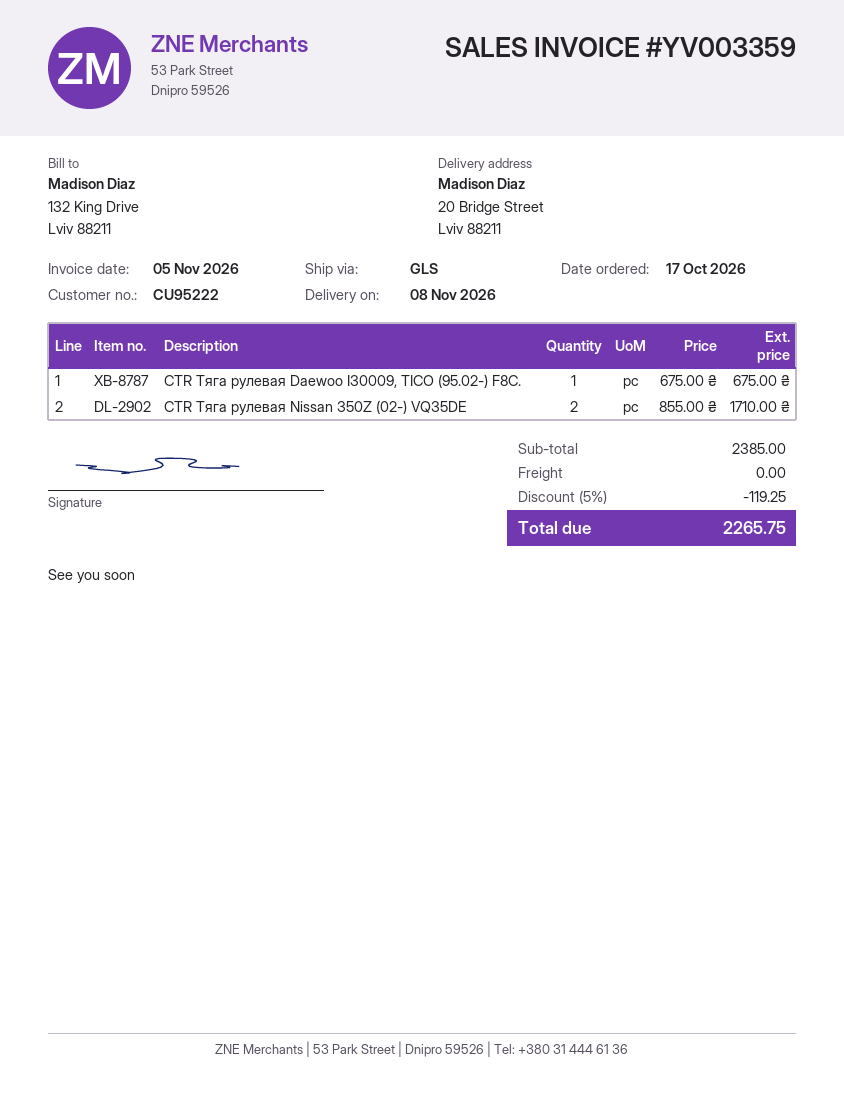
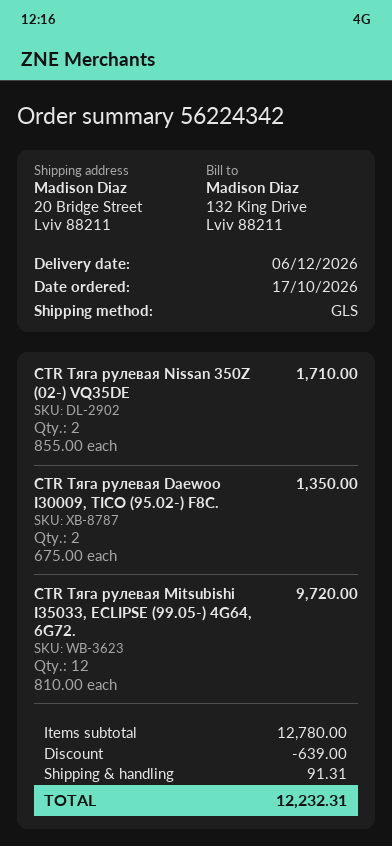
delivery date: 2026-11-08 -> 2026-12-06
CTR Тяга рулевая Daewoo I30009, TICO (95.02-) F8C.: 1 x 675.00 = 675.00 -> 2 x 675.00 = 1350.00
CTR Тяга рулевая Mitsubishi I35033, ECLIPSE (99.05-) 4G64, 6G72.: none -> 12 x 810.00 = 9720.00
subtotal: 2385.00 -> 12780.00
discount: 119.25 -> 639.00
shipping: 0.00 -> 91.31
total: 2265.75 -> 12232.31

